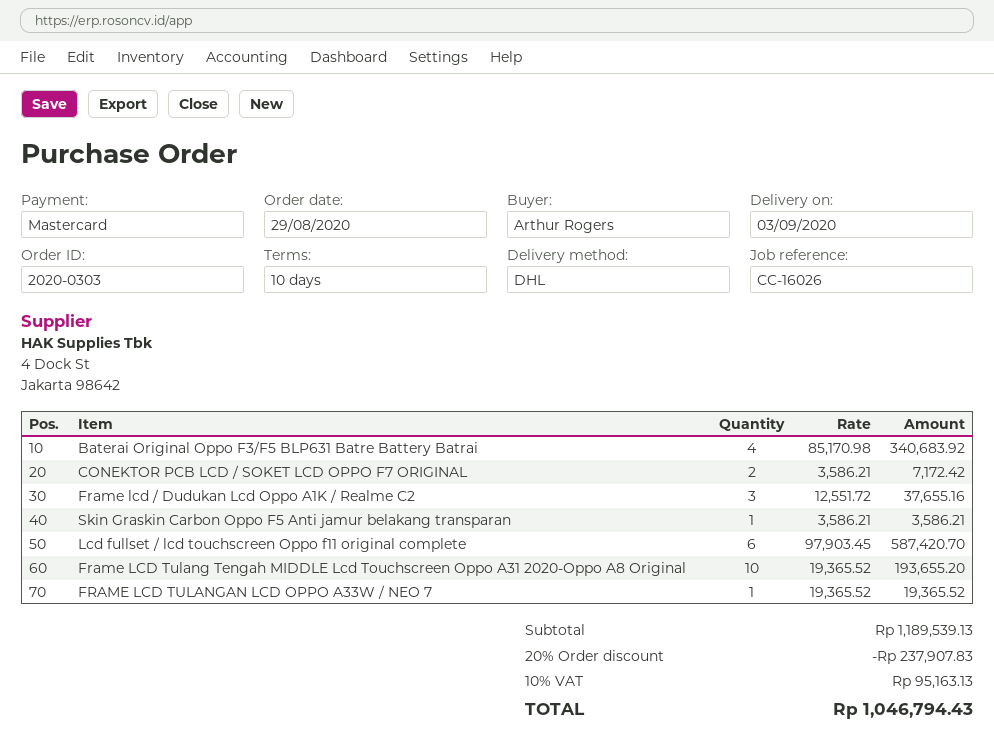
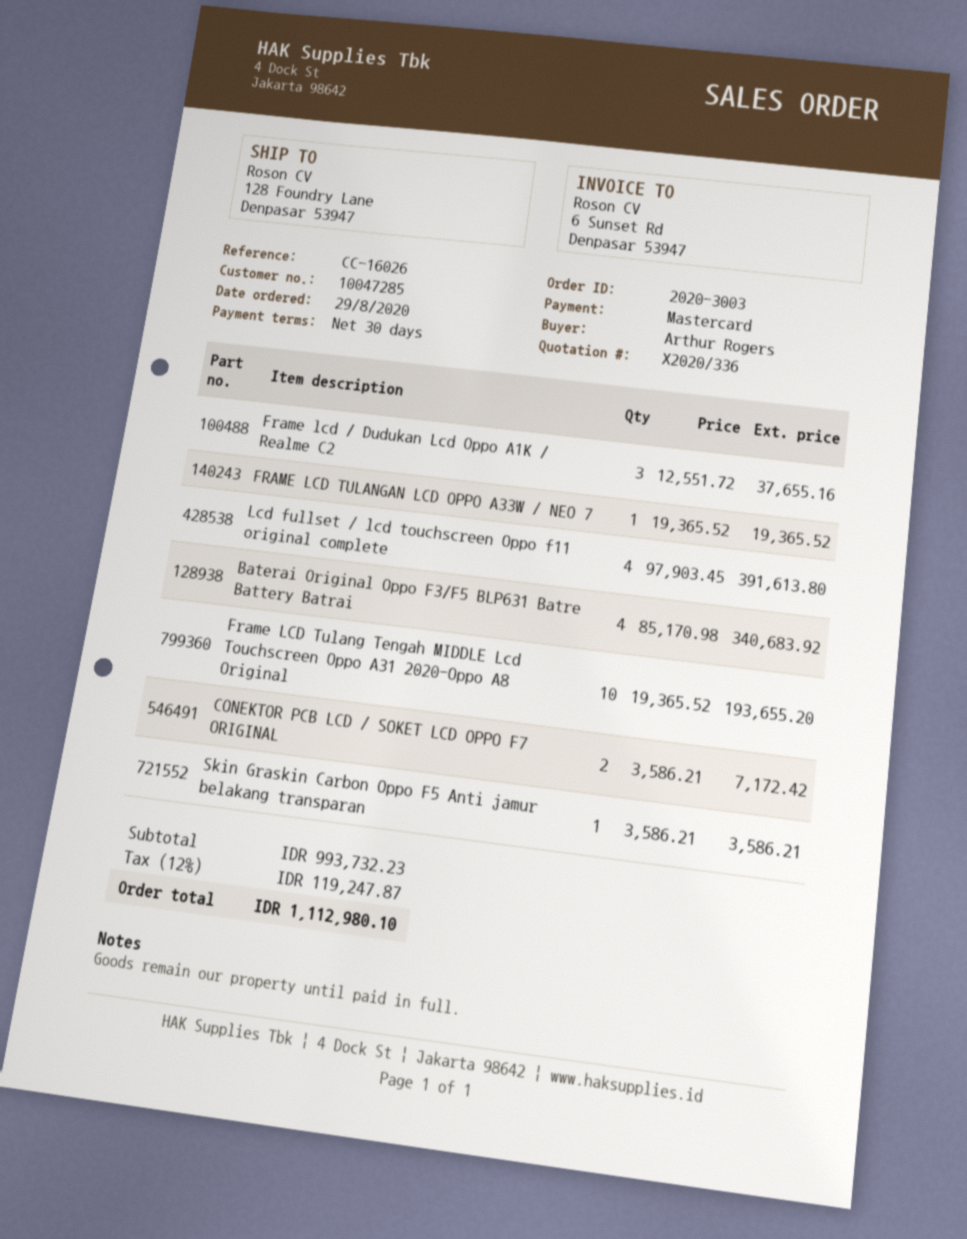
order number: 2020-0303 -> 2020-3003
payment terms: 10 days -> 30 days
Lcd fullset / lcd touchscreen Oppo f11 original complete: 6 x 97903.45 = 587420.70 -> 4 x 97903.45 = 391613.80
subtotal: 1189539.13 -> 993732.23
discount: 20% = 237907.83 -> none
tax: 10% = 95163.13 -> 12% = 119247.87
total: 1046794.43 -> 1112980.10

